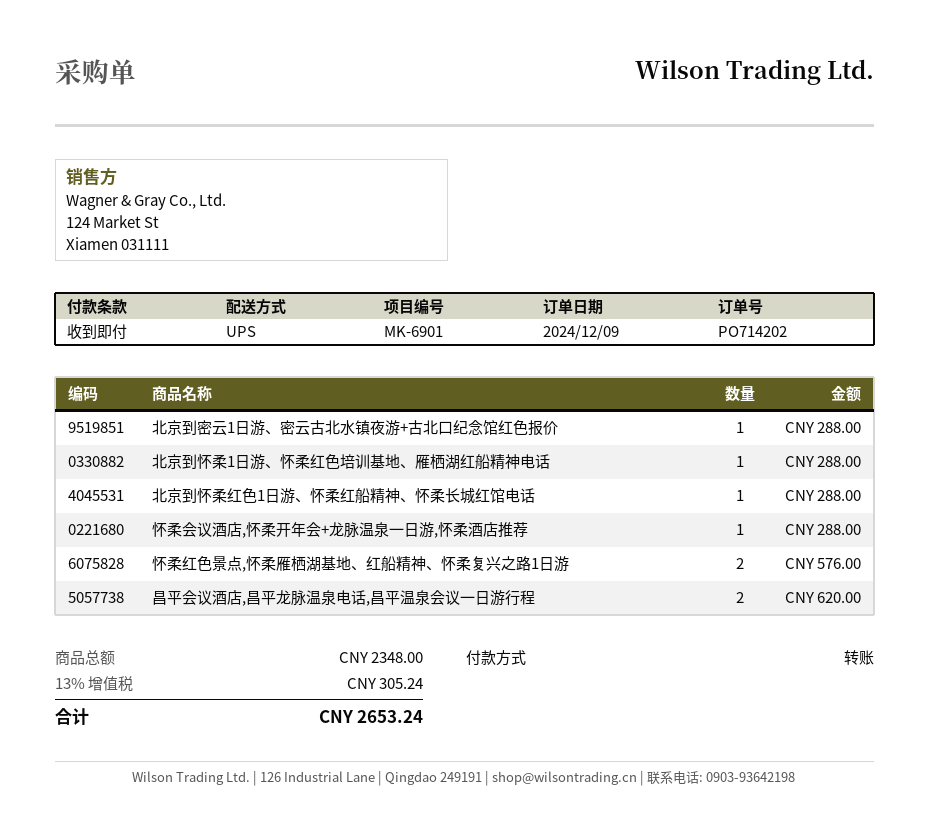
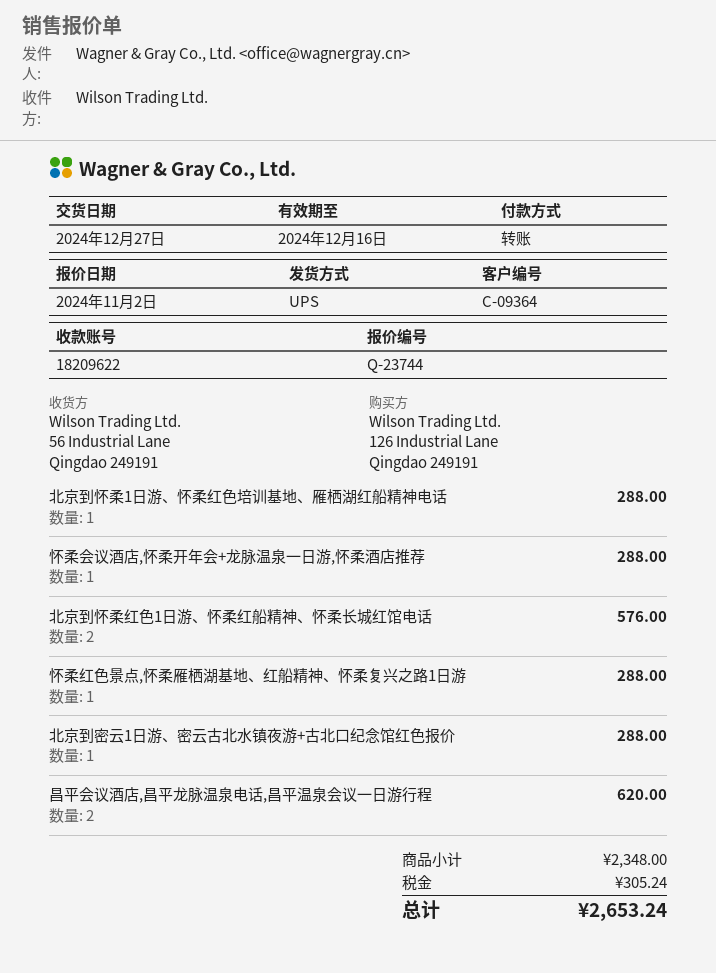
北京到怀柔红色1日游、怀柔红船精神、怀柔长城红馆电话: 1 for 288.00 -> 2 for 576.00
怀柔红色景点,怀柔雁栖湖基地、红船精神、怀柔复兴之路1日游: 2 for 576.00 -> 1 for 288.00

